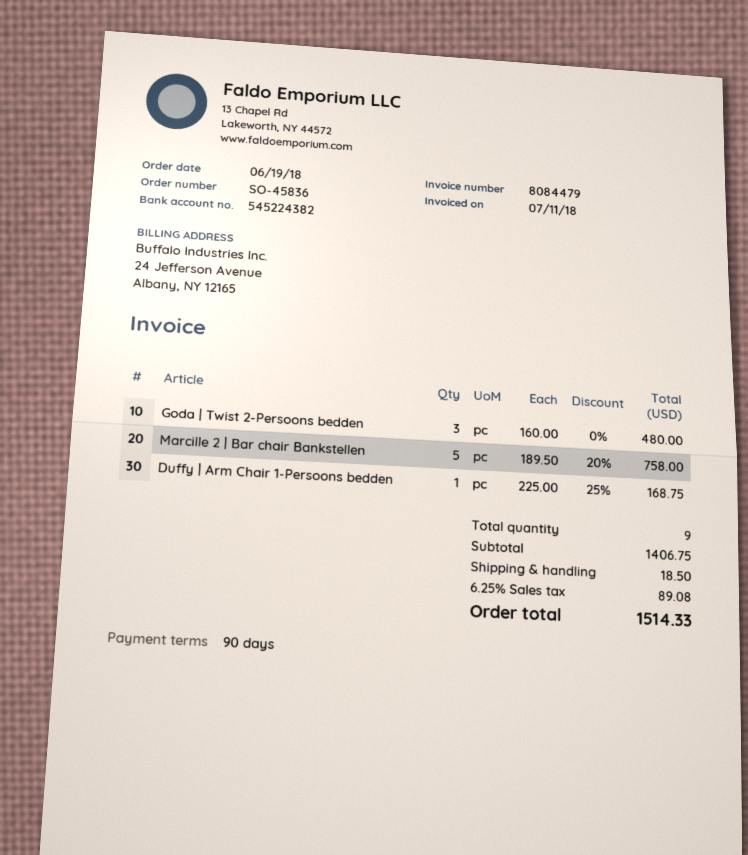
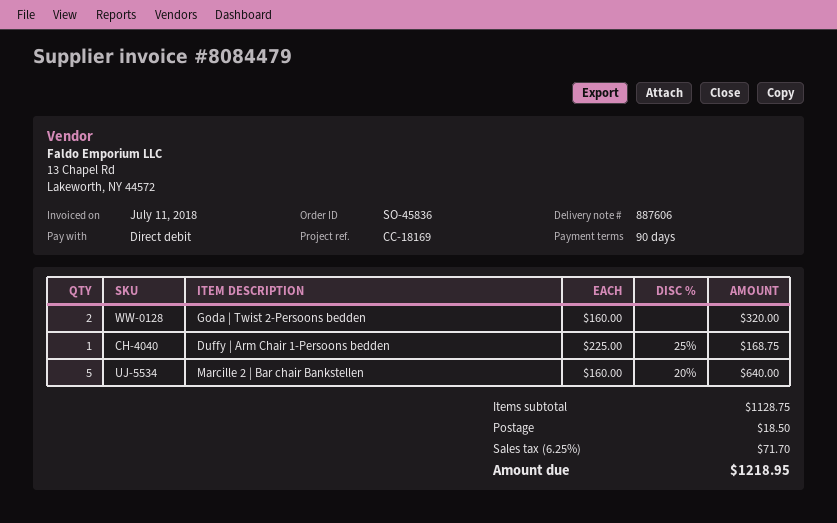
Goda | Twist 2-Persoons bedden: 3 x 160.00 = 480.00 -> 2 x 160.00 = 320.00
Marcille 2 | Bar chair Bankstellen: 5 x 189.50 - 20% = 758.00 -> 5 x 160.00 - 20% = 640.00
subtotal: 1406.75 -> 1128.75
tax: 6.25% = 89.08 -> 6.25% = 71.70
total: 1514.33 -> 1218.95

